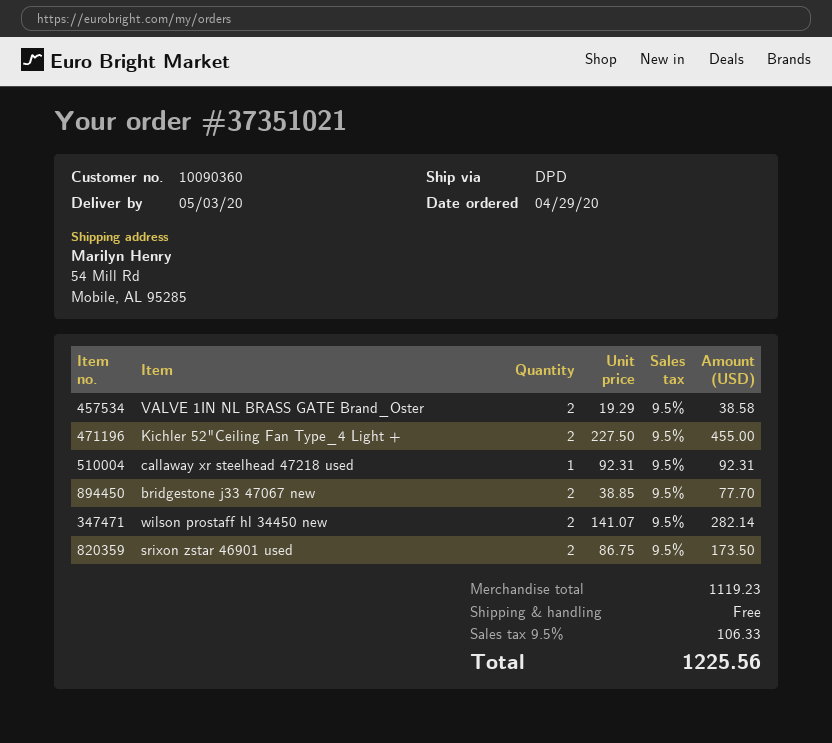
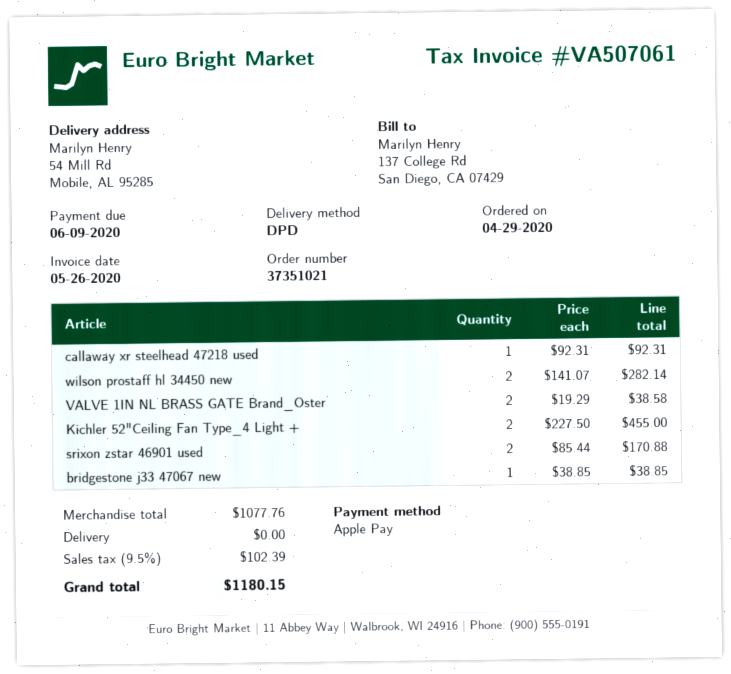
bridgestone j33 47067 new: 2 x 38.85 = 77.70 -> 1 x 38.85 = 38.85
srixon zstar 46901 used: 2 x 86.75 = 173.50 -> 2 x 85.44 = 170.88
subtotal: 1119.23 -> 1077.76
tax: 9.5% = 106.33 -> 9.5% = 102.39
total: 1225.56 -> 1180.15

